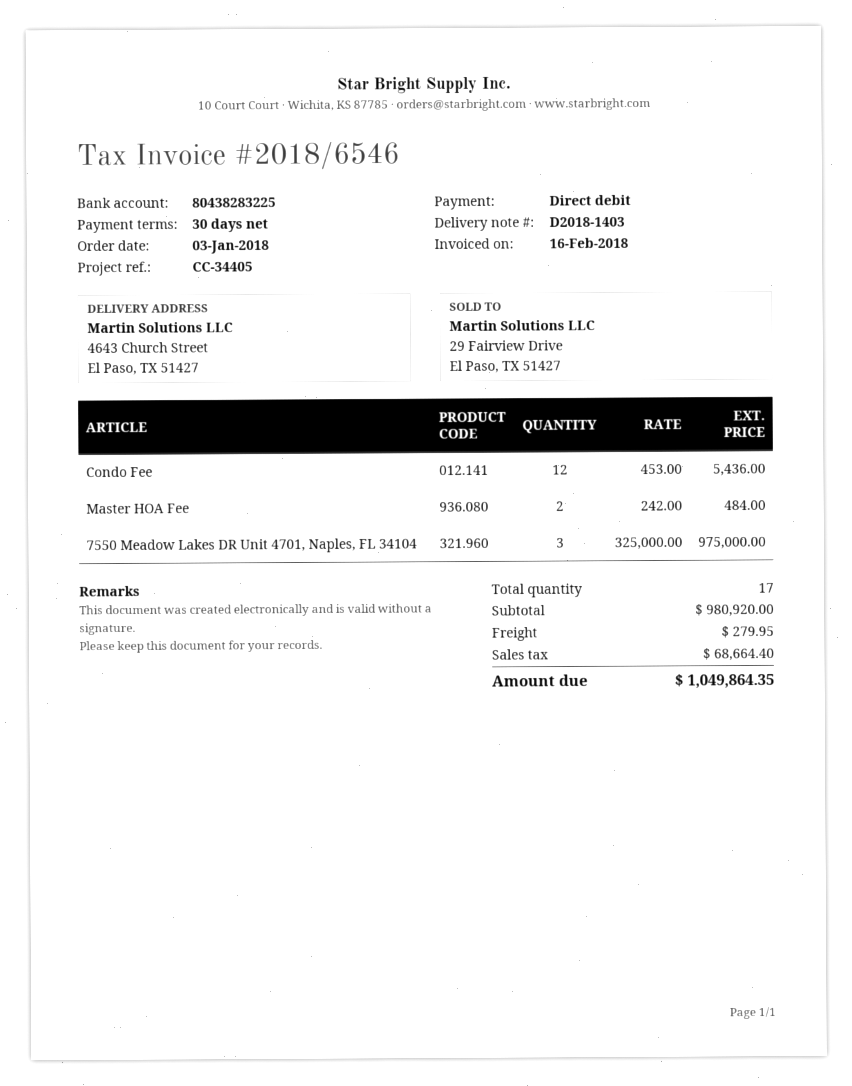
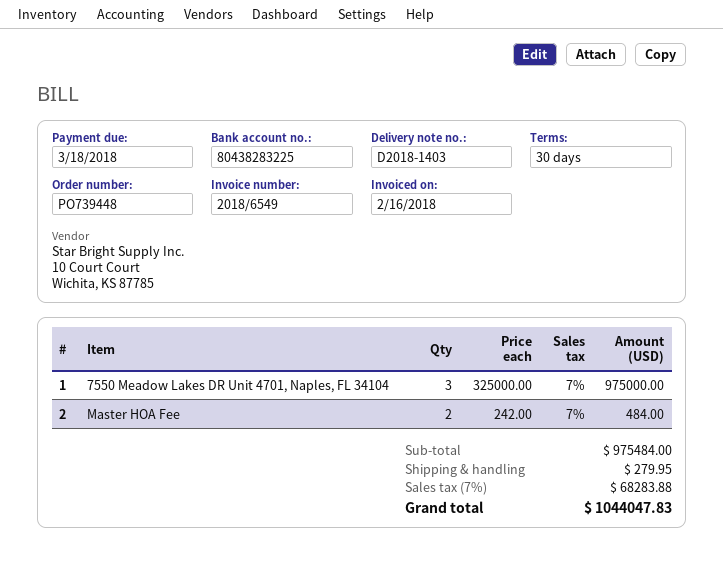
invoice number: 2018/6546 -> 2018/6549
Condo Fee: 12 x 453.00 = 5436.00 -> none
subtotal: 980920.00 -> 975484.00
tax: 68664.40 -> 68283.88
total: 1049864.35 -> 1044047.83

